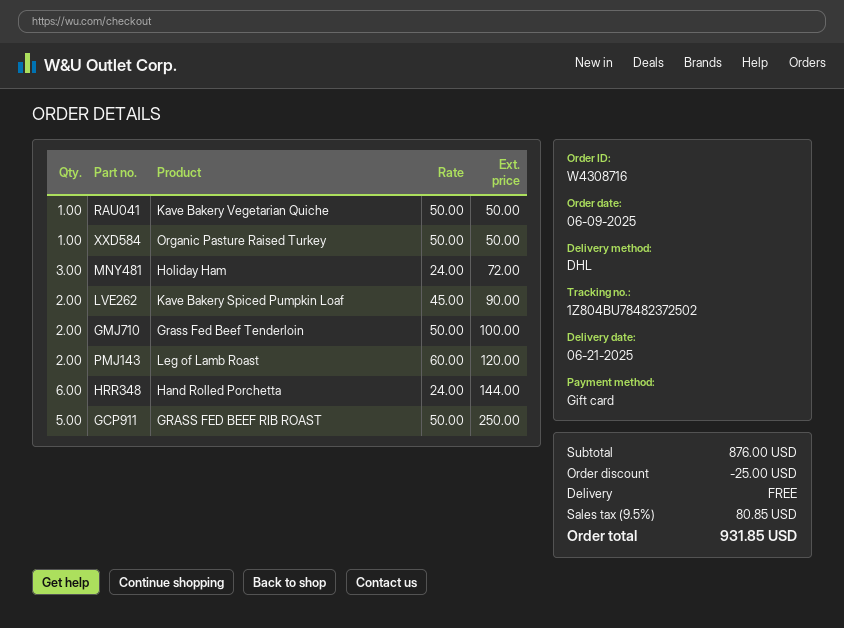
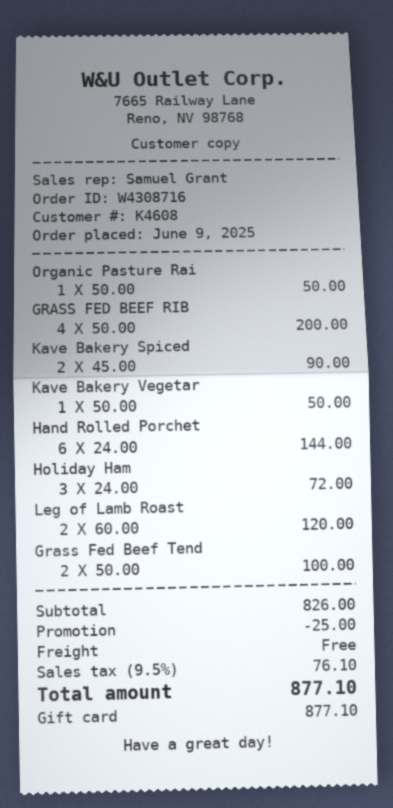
GRASS FED BEEF RIB ROAST: 5 x 50.00 = 250.00 -> 4 x 50.00 = 200.00
subtotal: 876.00 -> 826.00
tax: 9.5% = 80.85 -> 9.5% = 76.10
total: 931.85 -> 877.10

